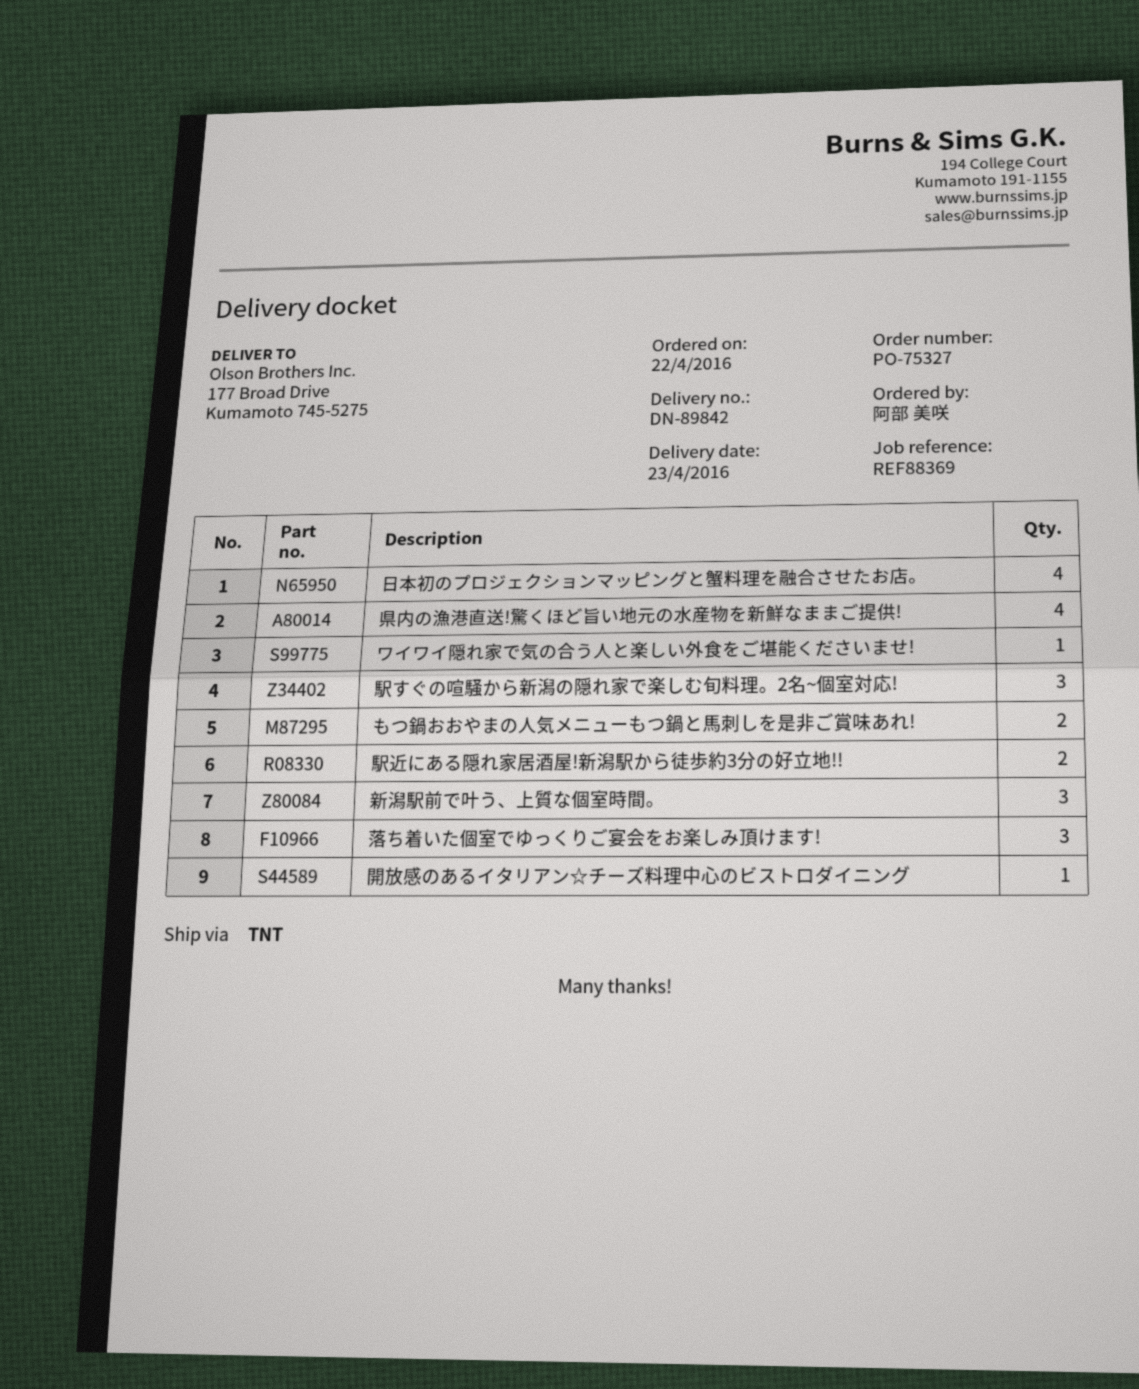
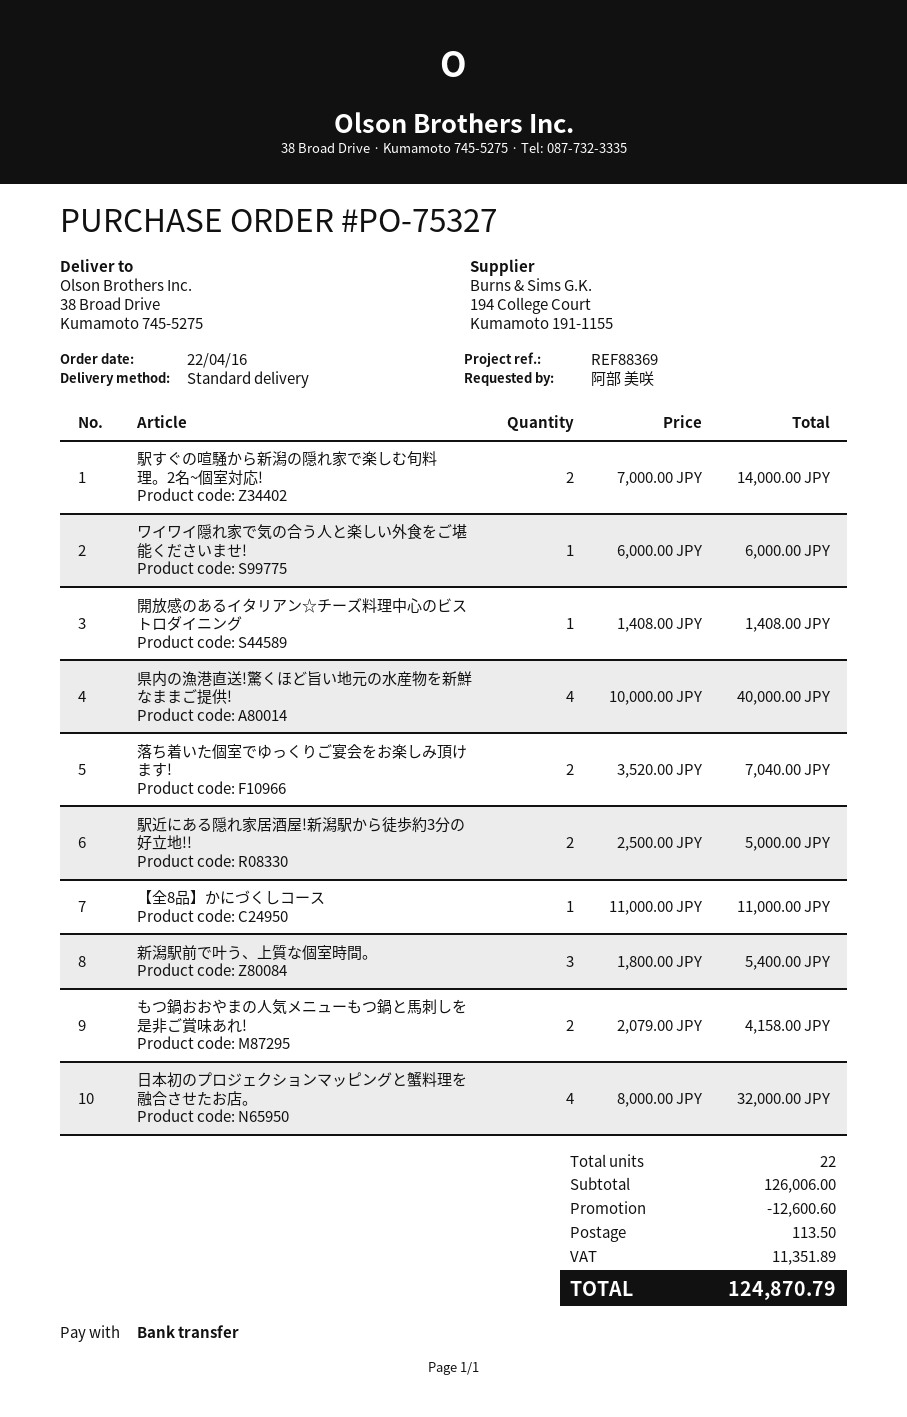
shipping method: TNT -> standard
ship to: 177 Broad Drive, Kumamoto 745-5275 -> 38 Broad Drive, Kumamoto 745-5275
駅すぐの喧騒から新潟の隠れ家で楽しむ旬料理。2名~個室対応!: 3 -> 2
落ち着いた個室でゆっくりご宴会をお楽しみ頂けます!: 3 -> 2
【全8品】かにづくしコース: none -> 1

